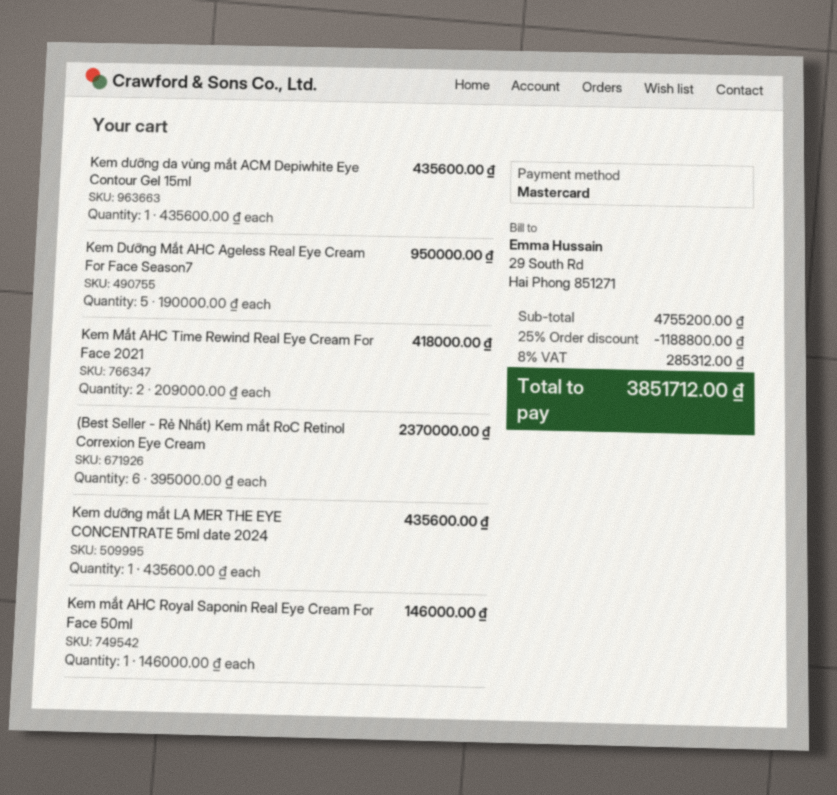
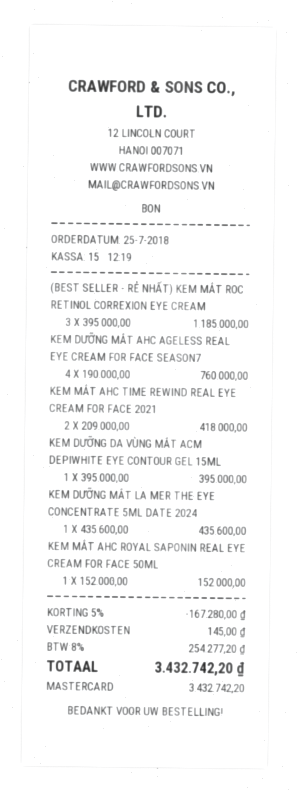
Kem dưỡng da vùng mắt ACM Depiwhite Eye Contour Gel 15ml: 1 x 435600.00 = 435600.00 -> 1 x 395000.00 = 395000.00
Kem Dưỡng Mắt AHC Ageless Real Eye Cream For Face Season7: 5 x 190000.00 = 950000.00 -> 4 x 190000.00 = 760000.00
(Best Seller - Rẻ Nhất) Kem mắt RoC Retinol Correxion Eye Cream: 6 x 395000.00 = 2370000.00 -> 3 x 395000.00 = 1185000.00
Kem mắt AHC Royal Saponin Real Eye Cream For Face 50ml: 1 x 146000.00 = 146000.00 -> 1 x 152000.00 = 152000.00
discount: 25% = 1188800.00 -> 5% = 167280.00
shipping: none -> 145.00
tax: 8% = 285312.00 -> 8% = 254277.20
total: 3851712.00 -> 3432742.20

